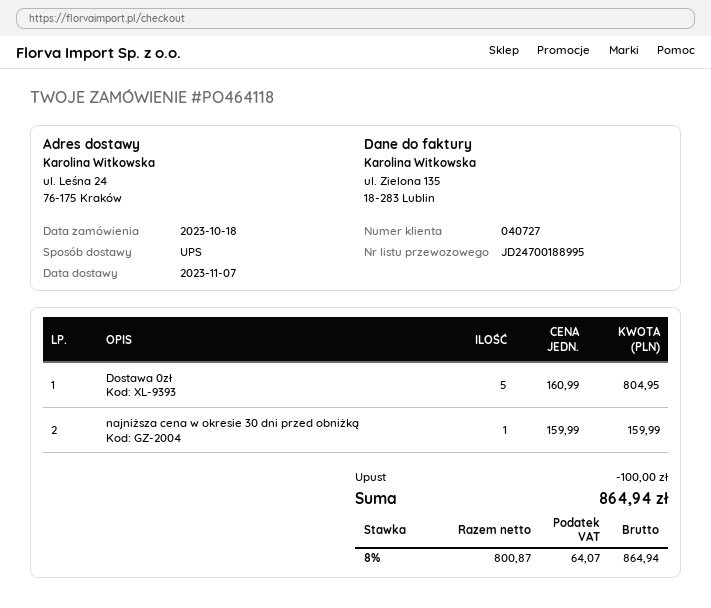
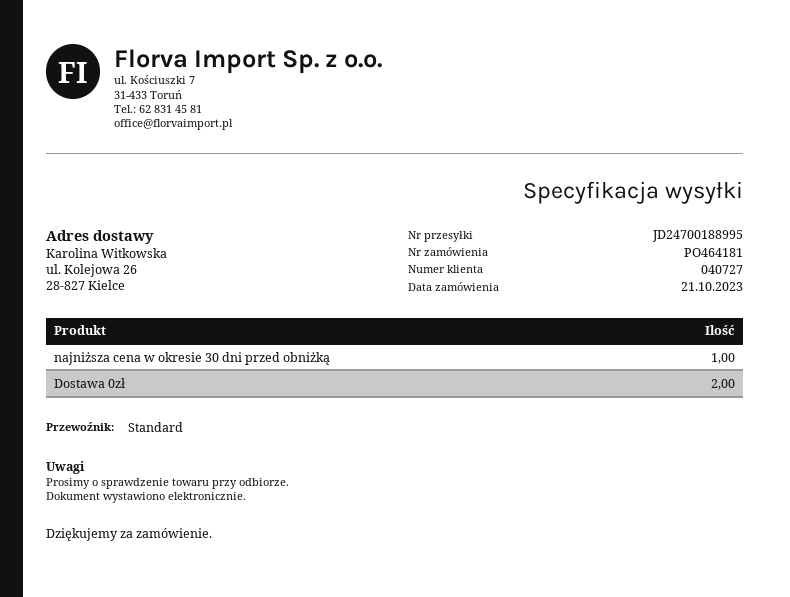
order number: PO464118 -> PO464181
order date: 2023-10-18 -> 2023-10-21
shipping method: UPS -> standard
ship to: ul. Leśna 24, 76-175 Kraków -> ul. Kolejowa 26, 28-827 Kielce
Dostawa 0zł: 5 -> 2

